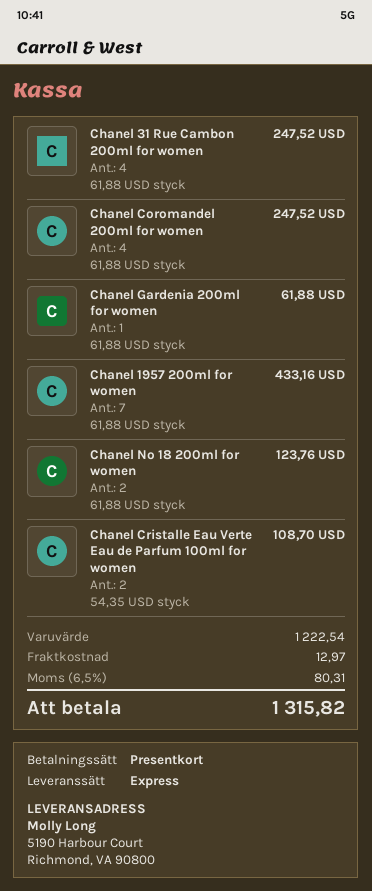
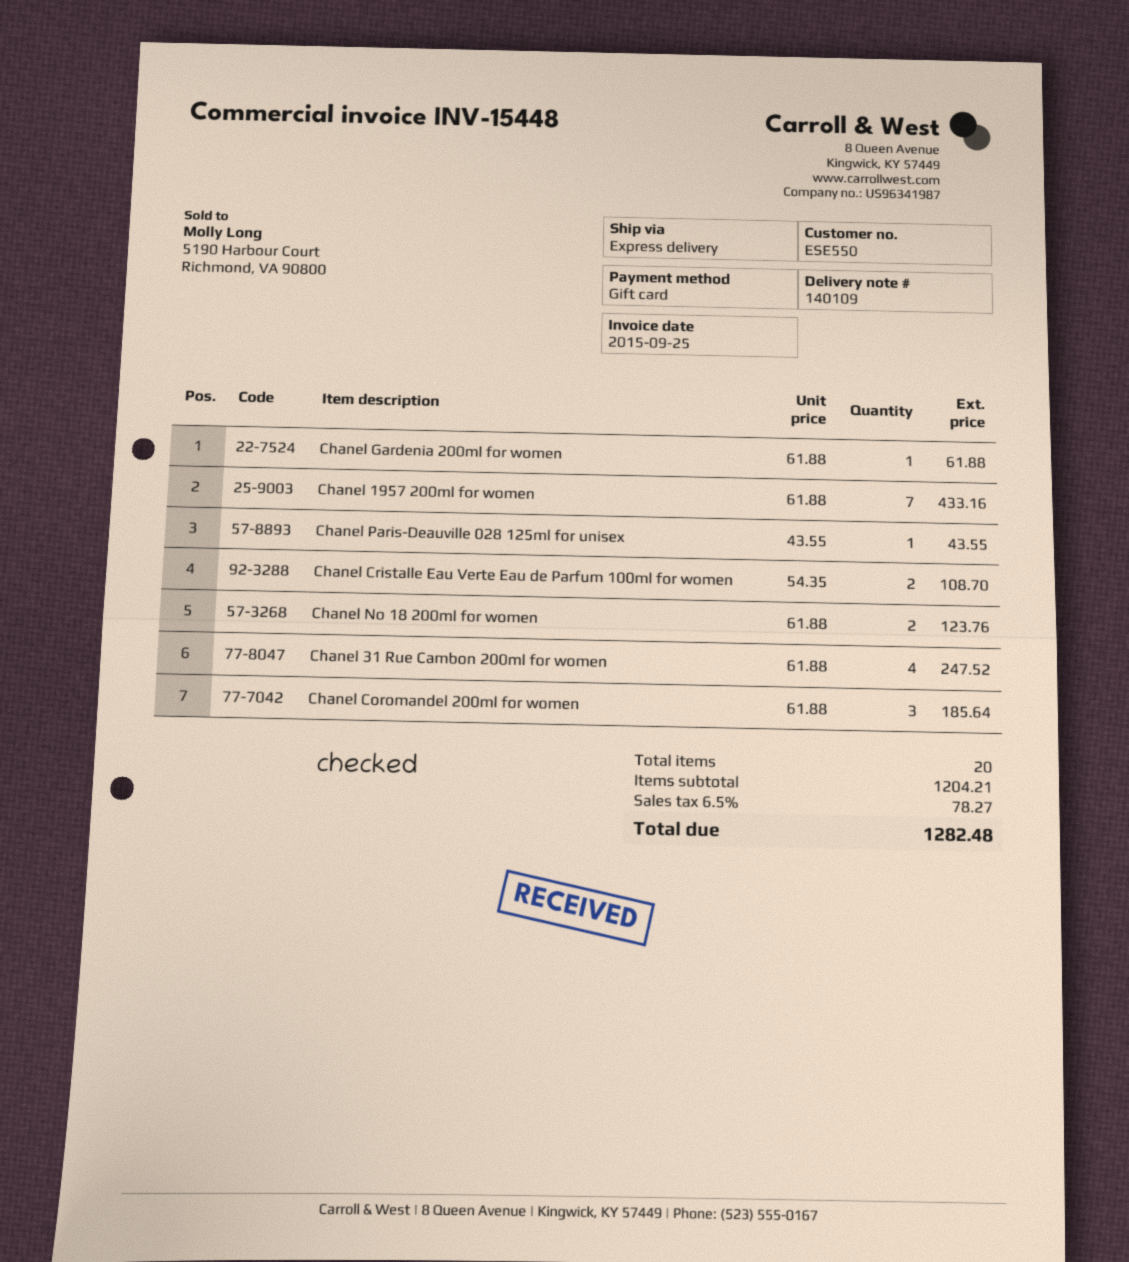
Chanel Coromandel 200ml for women: 4 x 61.88 = 247.52 -> 3 x 61.88 = 185.64
Chanel Paris-Deauville 028 125ml for unisex: none -> 1 x 43.55 = 43.55
subtotal: 1222.54 -> 1204.21
shipping: 12.97 -> none
tax: 6.5% = 80.31 -> 6.5% = 78.27
total: 1315.82 -> 1282.48

